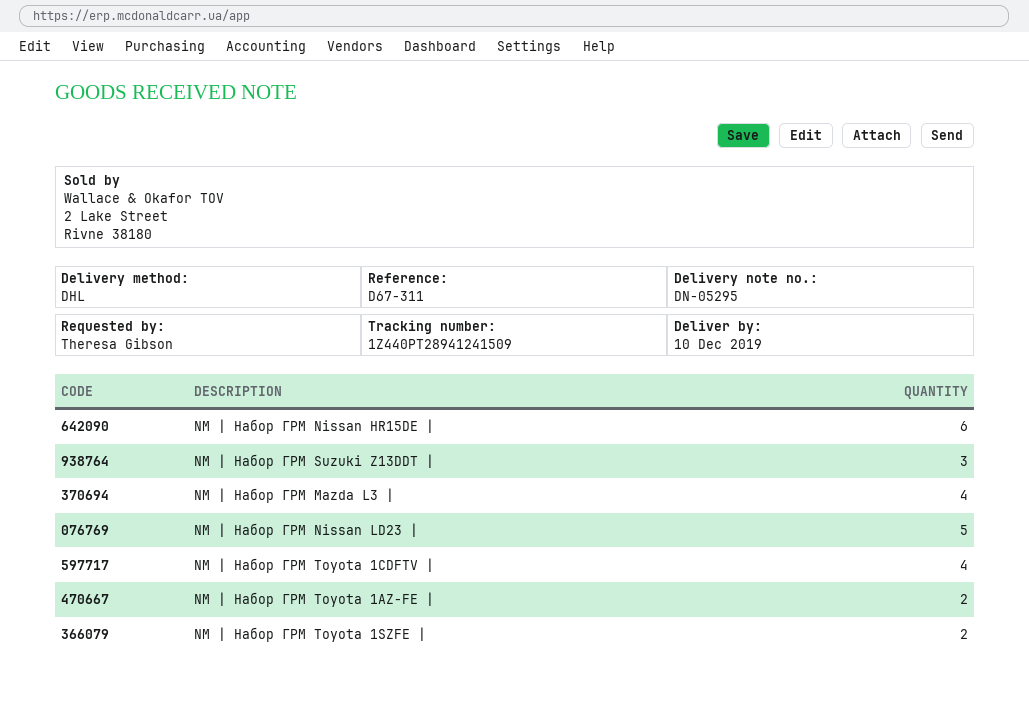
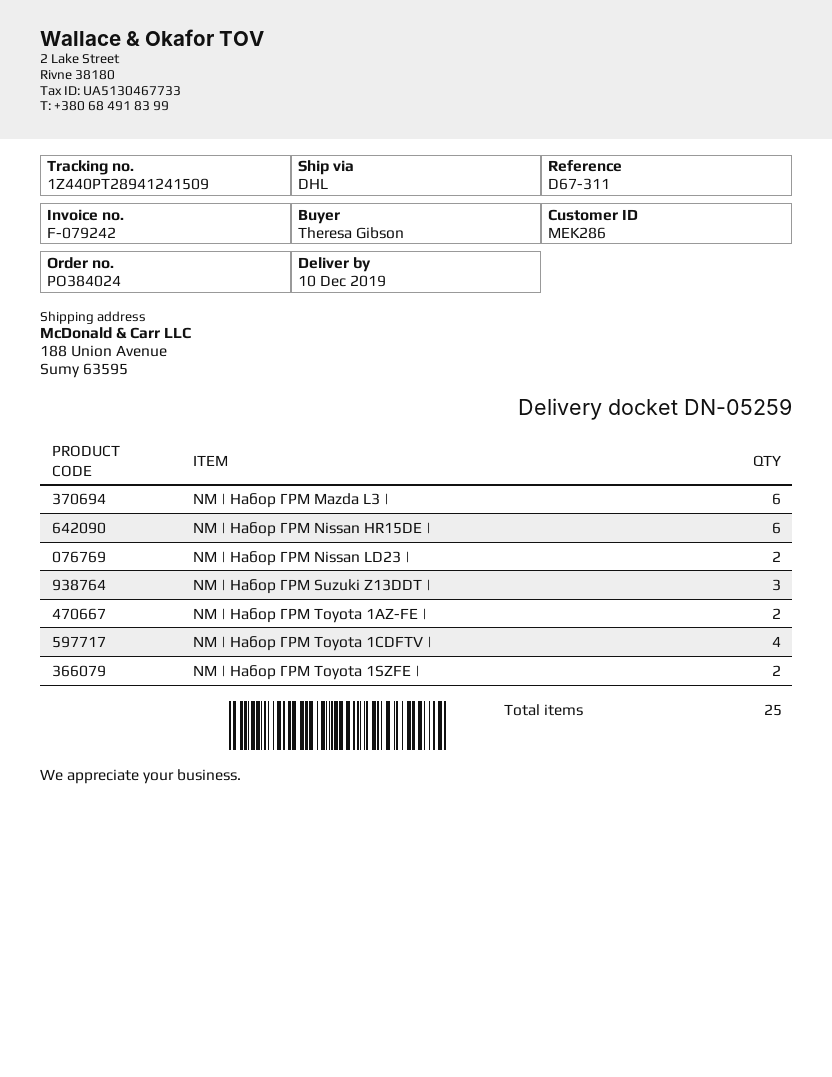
delivery note number: DN-05295 -> DN-05259
NM | Набор ГРМ Mazda L3 |: 4 -> 6
NM | Набор ГРМ Nissan LD23 |: 5 -> 2

